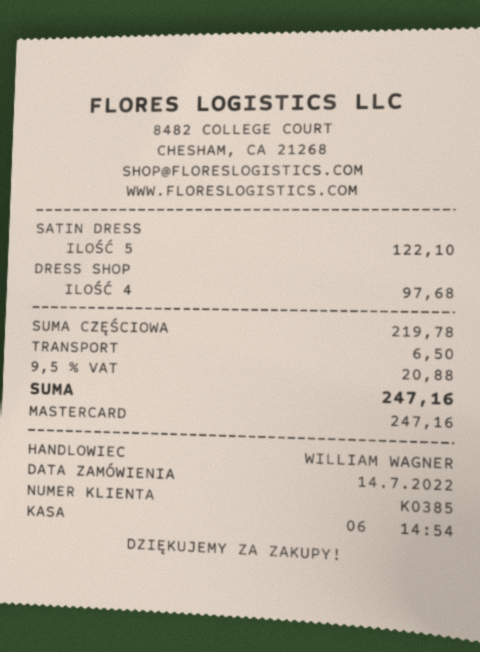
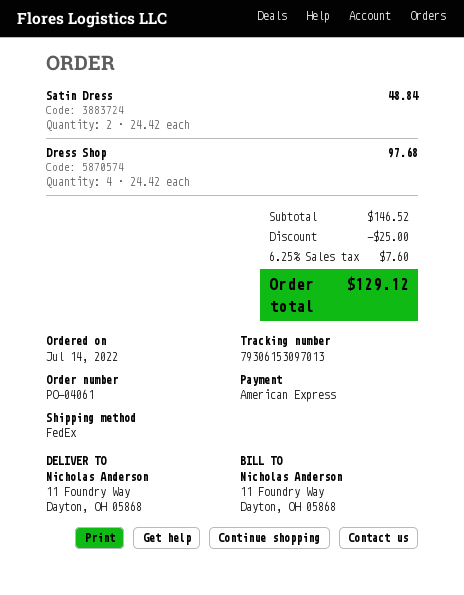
payment method: Mastercard -> American Express
SATIN DRESS: 5 for 122.10 -> 2 for 48.84
subtotal: 219.78 -> 146.52
discount: none -> 25.00
shipping: 6.50 -> none
tax: 9.5% = 20.88 -> 6.25% = 7.60
total: 247.16 -> 129.12

